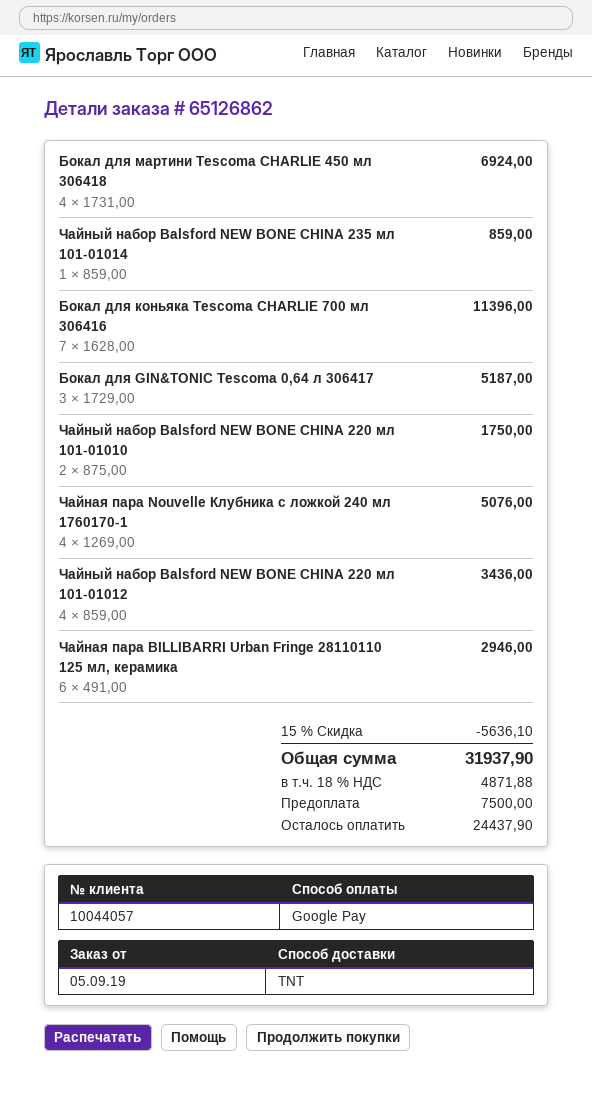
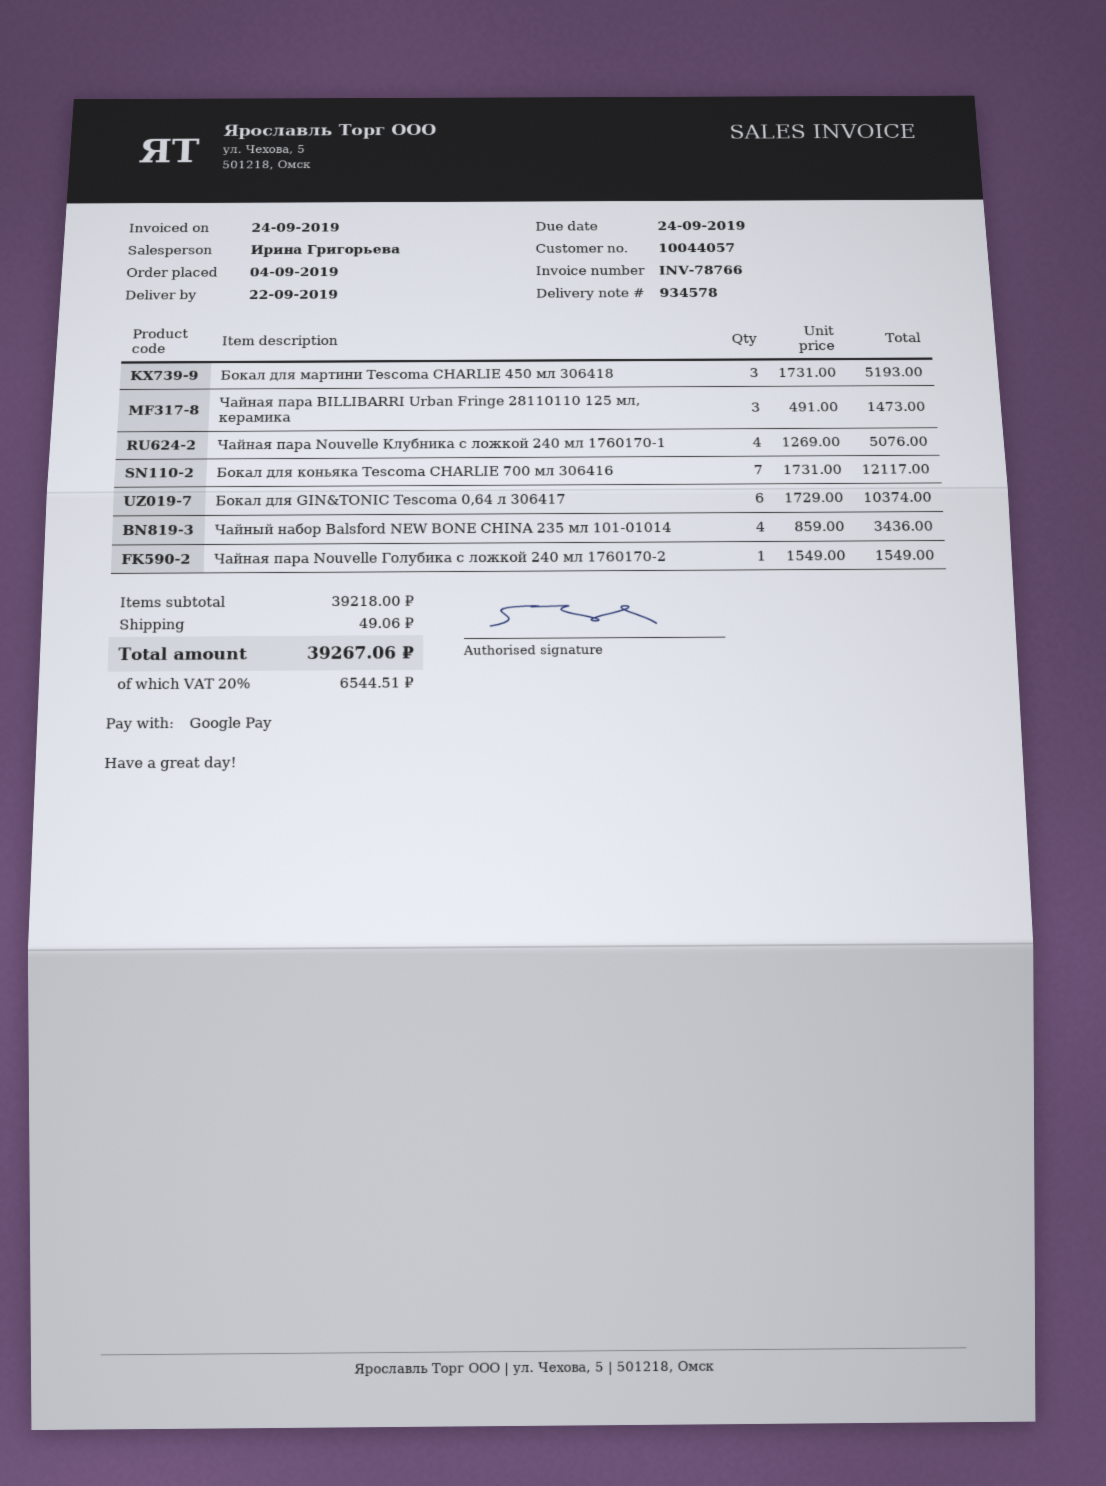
order date: 2019-09-05 -> 2019-09-04
Бокал для мартини Tescoma CHARLIE 450 мл 306418: 4 x 1731.00 = 6924.00 -> 3 x 1731.00 = 5193.00
Чайный набор Balsford NEW BONE CHINA 235 мл 101-01014: 1 x 859.00 = 859.00 -> 4 x 859.00 = 3436.00
Бокал для коньяка Tescoma CHARLIE 700 мл 306416: 7 x 1628.00 = 11396.00 -> 7 x 1731.00 = 12117.00
Бокал для GIN&TONIC Tescoma 0,64 л 306417: 3 x 1729.00 = 5187.00 -> 6 x 1729.00 = 10374.00
Чайный набор Balsford NEW BONE CHINA 220 мл 101-01010: 2 x 875.00 = 1750.00 -> none
Чайный набор Balsford NEW BONE CHINA 220 мл 101-01012: 4 x 859.00 = 3436.00 -> none
Чайная пара BILLIBARRI Urban Fringe 28110110 125 мл, керамика: 6 x 491.00 = 2946.00 -> 3 x 491.00 = 1473.00
Чайная пара Nouvelle Голубика с ложкой 240 мл 1760170-2: none -> 1 x 1549.00 = 1549.00
discount: 15% = 5636.10 -> none
shipping: none -> 49.06
tax: 18% = 4871.88 -> 20% = 6544.51
total: 31937.90 -> 39267.06

